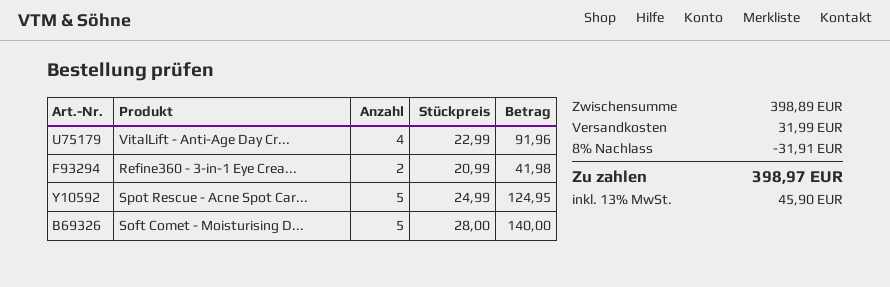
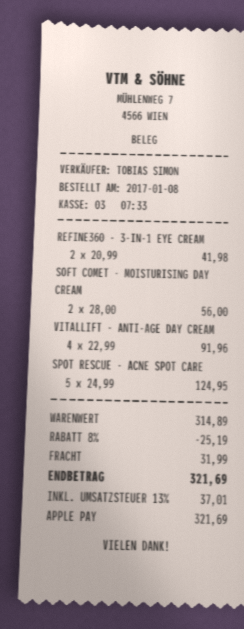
Soft Comet - Moisturising D...: 5 x 28.00 = 140.00 -> 2 x 28.00 = 56.00
subtotal: 398.89 -> 314.89
discount: 8% = 31.91 -> 8% = 25.19
tax: 13% = 45.90 -> 13% = 37.01
total: 398.97 -> 321.69

